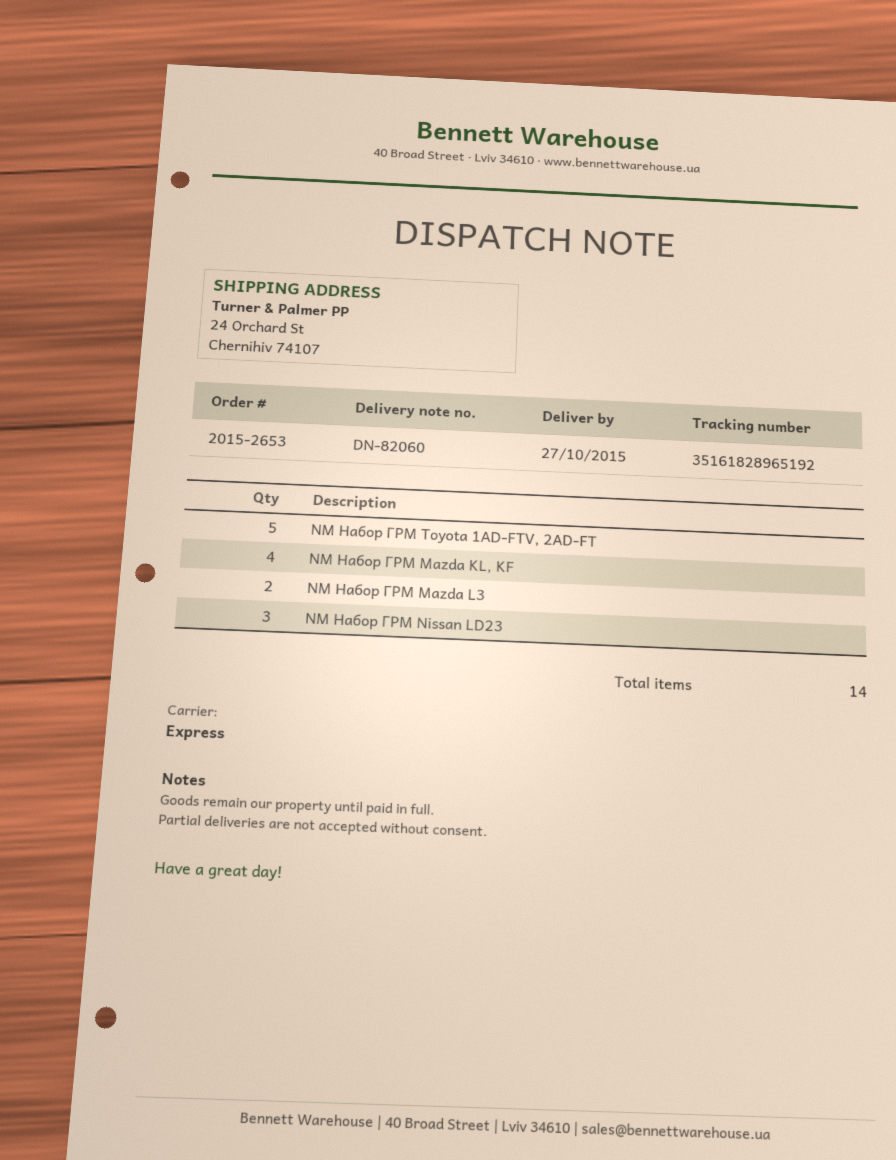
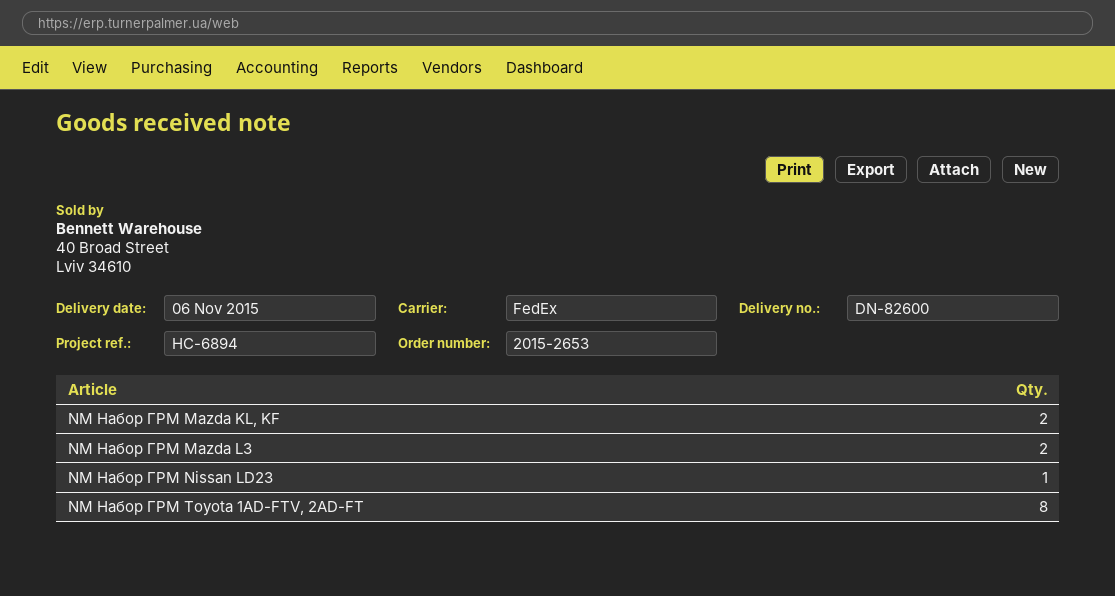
delivery note number: DN-82060 -> DN-82600
delivery date: 2015-10-27 -> 2015-11-06
shipping method: express -> FedEx
NM Набор ГРМ Toyota 1AD-FTV, 2AD-FT: 5 -> 8
NM Набор ГРМ Mazda KL, KF: 4 -> 2
NM Набор ГРМ Nissan LD23: 3 -> 1

